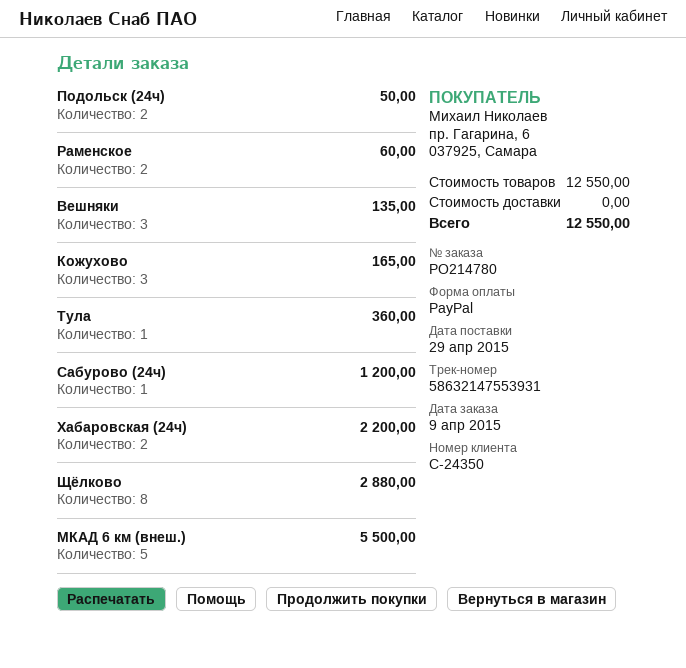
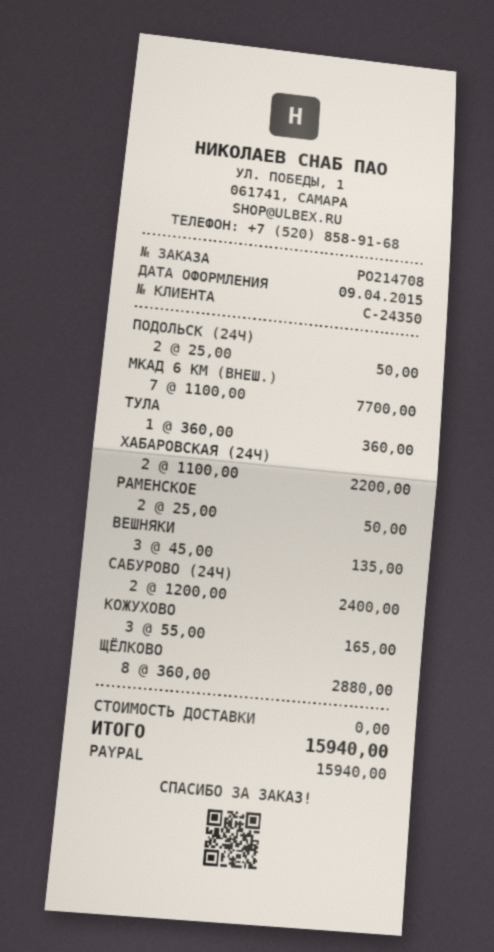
order number: PO214780 -> PO214708
Раменское: 2 for 60.00 -> 2 for 50.00
Сабурово (24ч): 1 for 1200.00 -> 2 for 2400.00
МКАД 6 км (внеш.): 5 for 5500.00 -> 7 for 7700.00
total: 12550.00 -> 15940.00

